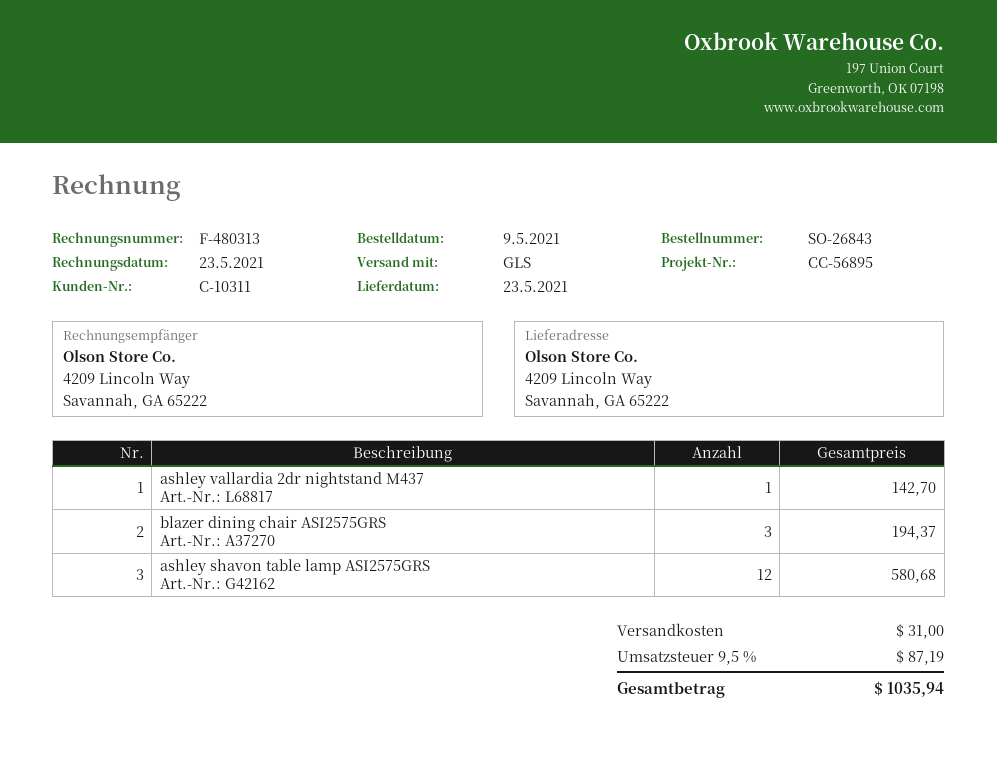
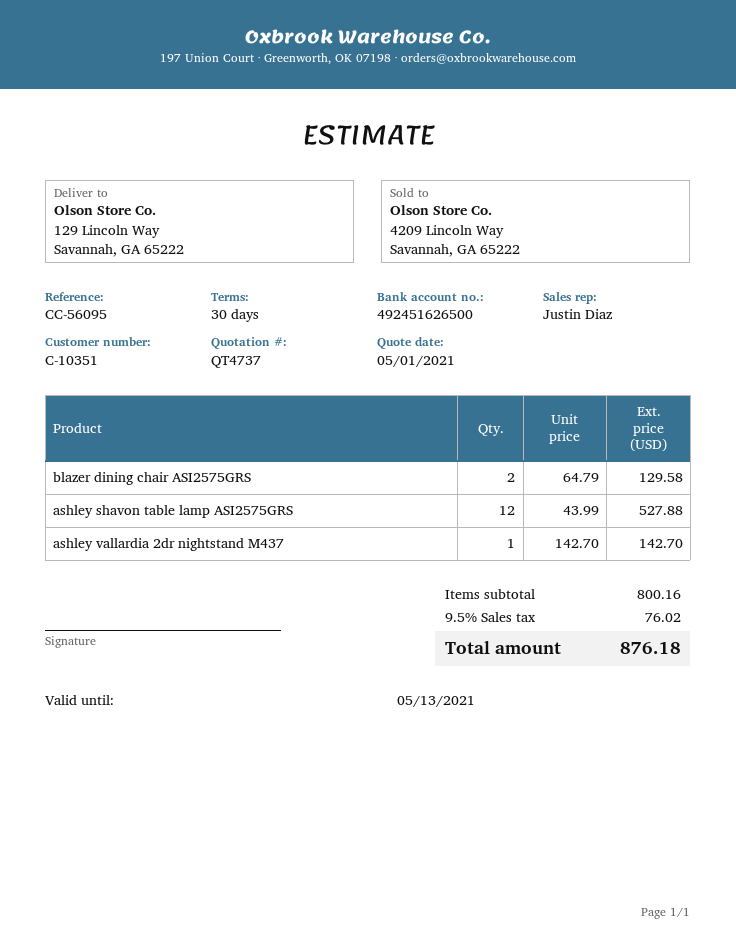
customer number: C-10311 -> C-10351
reference: CC-56895 -> CC-56095
ship to: 4209 Lincoln Way, Savannah, GA 65222 -> 129 Lincoln Way, Savannah, GA 65222
blazer dining chair ASI2575GRS: 3 for 194.37 -> 2 for 129.58
ashley shavon table lamp ASI2575GRS: 12 for 580.68 -> 12 for 527.88
shipping: 31.00 -> none
tax: 9.5% = 87.19 -> 9.5% = 76.02
total: 1035.94 -> 876.18

